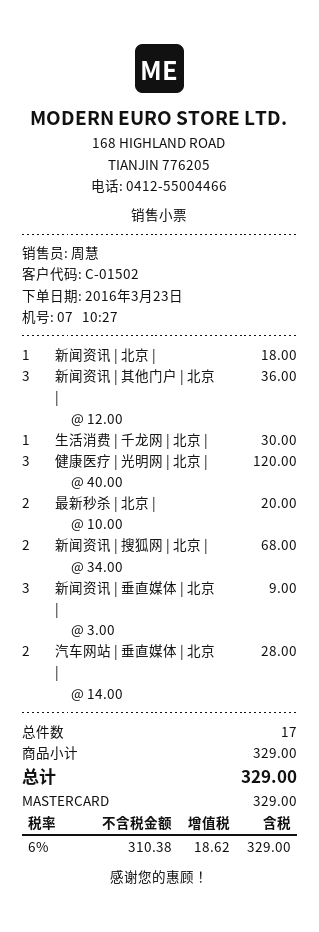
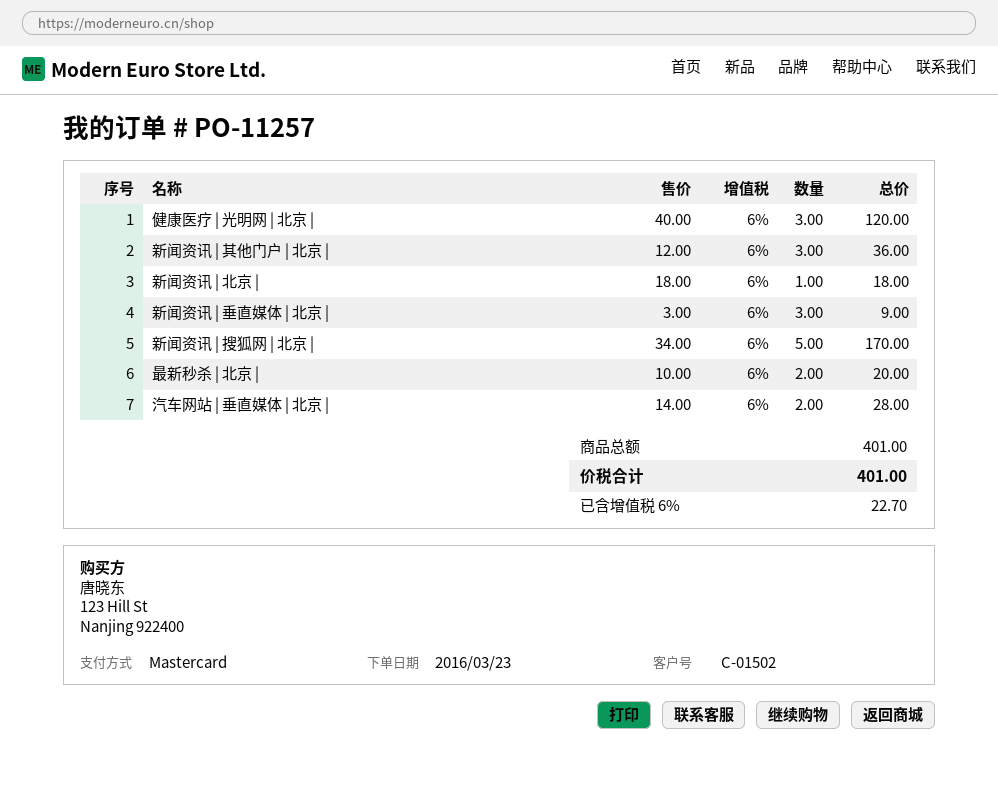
生活消费 | 千龙网 | 北京 |: 1 x 30.00 = 30.00 -> none
新闻资讯 | 搜狐网 | 北京 |: 2 x 34.00 = 68.00 -> 5 x 34.00 = 170.00
subtotal: 329.00 -> 401.00
tax: 6% = 18.62 -> 6% = 22.70
total: 329.00 -> 401.00

